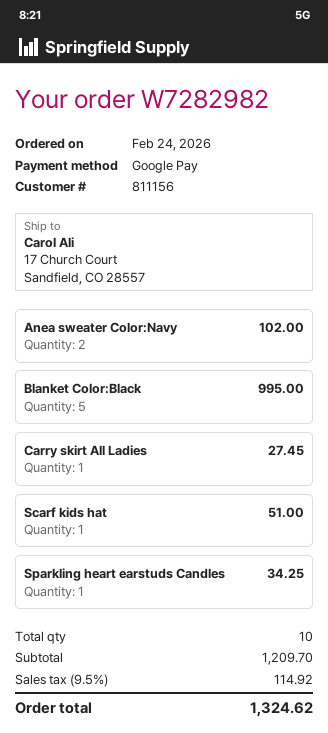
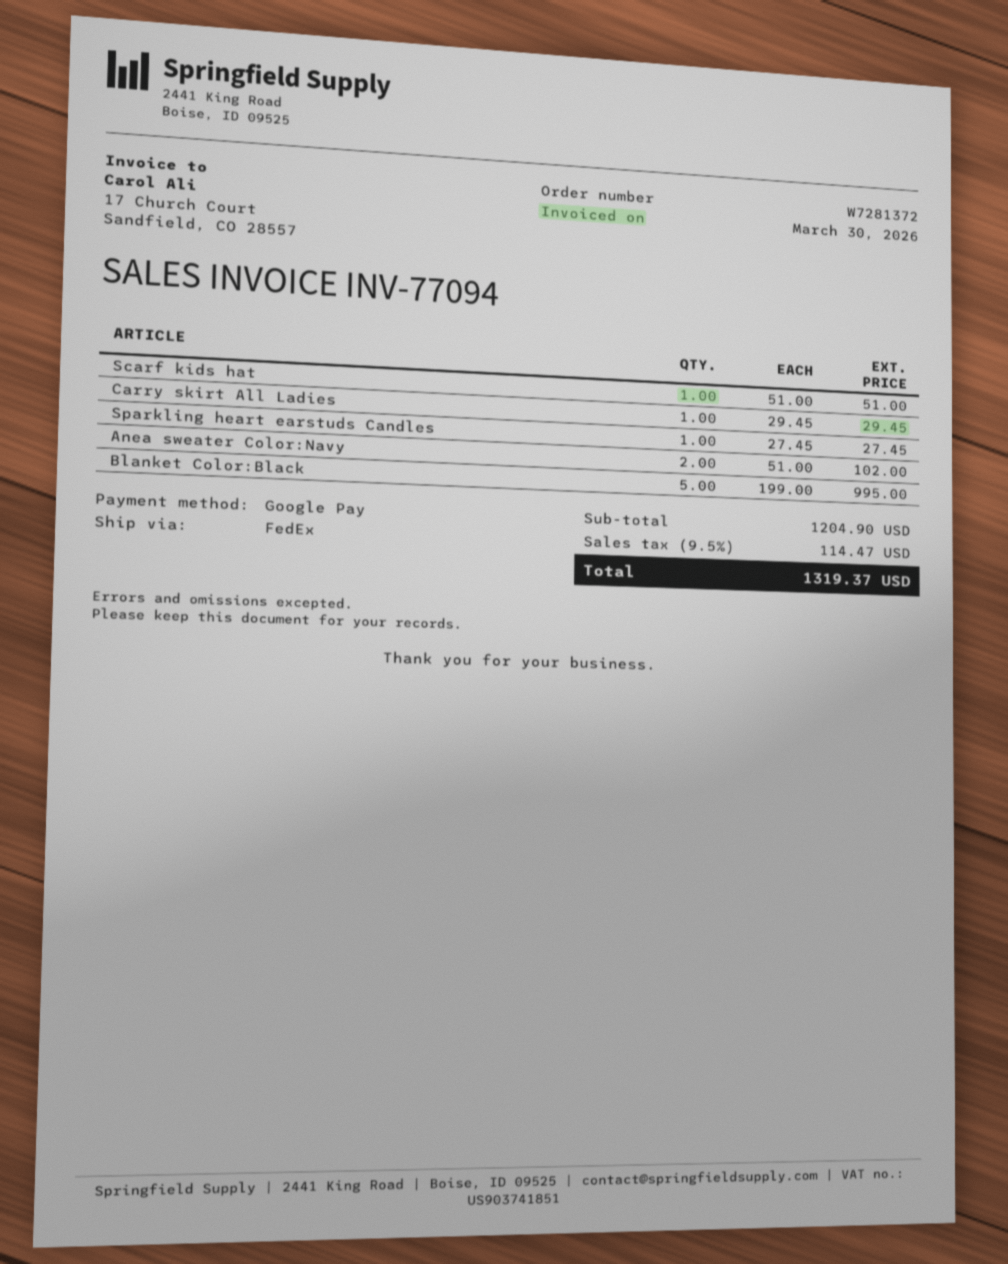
order number: W7282982 -> W7281372
Carry skirt All Ladies: 1 for 27.45 -> 1 for 29.45
Sparkling heart earstuds Candles: 1 for 34.25 -> 1 for 27.45
subtotal: 1209.70 -> 1204.90
tax: 9.5% = 114.92 -> 9.5% = 114.47
total: 1324.62 -> 1319.37

